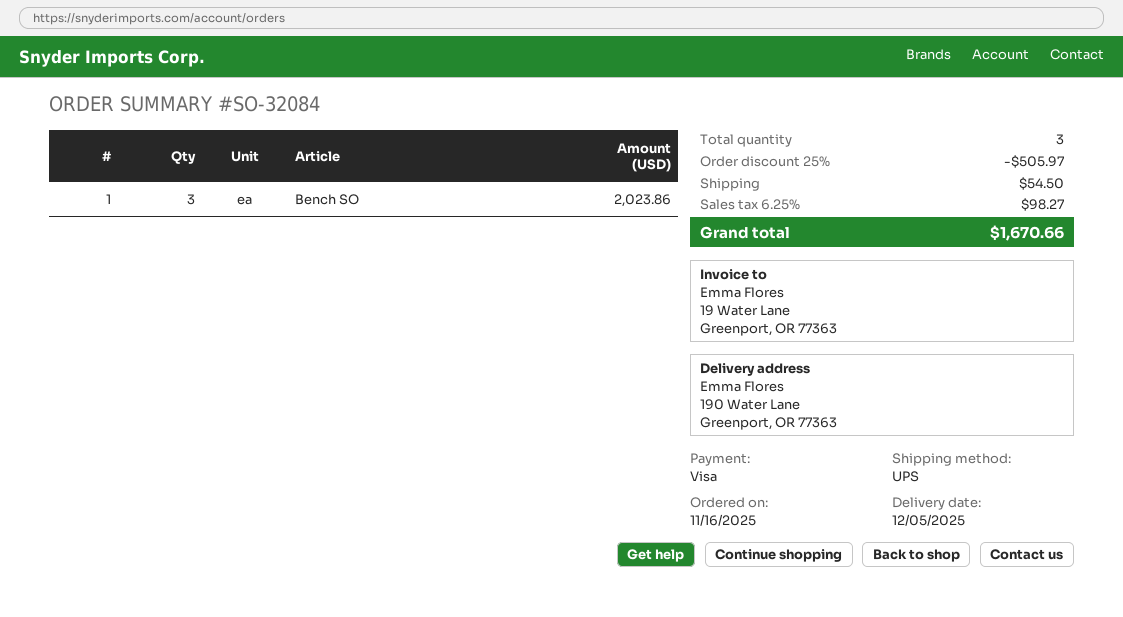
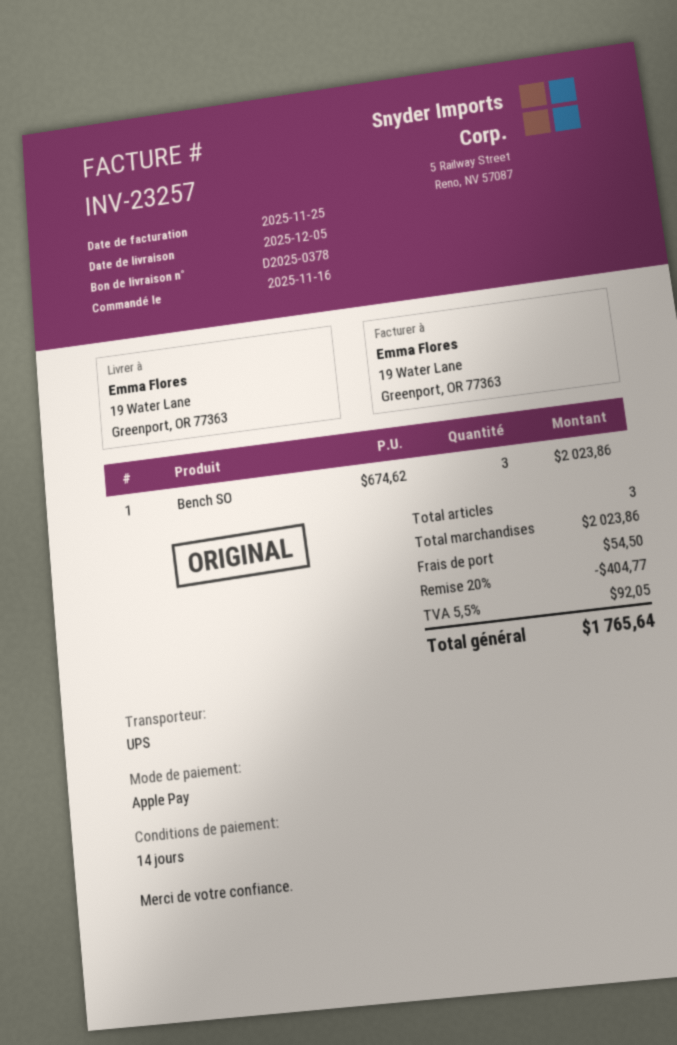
payment method: Visa -> Apple Pay
ship to: 190 Water Lane, Greenport, OR 77363 -> 19 Water Lane, Greenport, OR 77363
discount: 25% = 505.97 -> 20% = 404.77
tax: 6.25% = 98.27 -> 5.5% = 92.05
total: 1670.66 -> 1765.64

